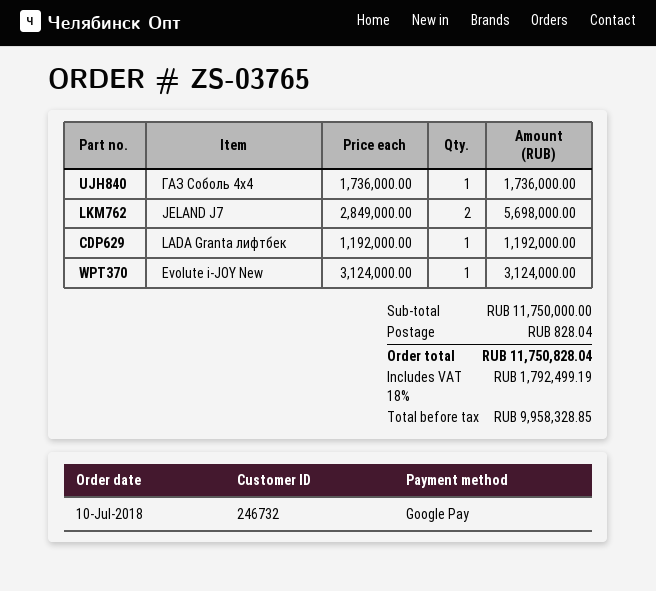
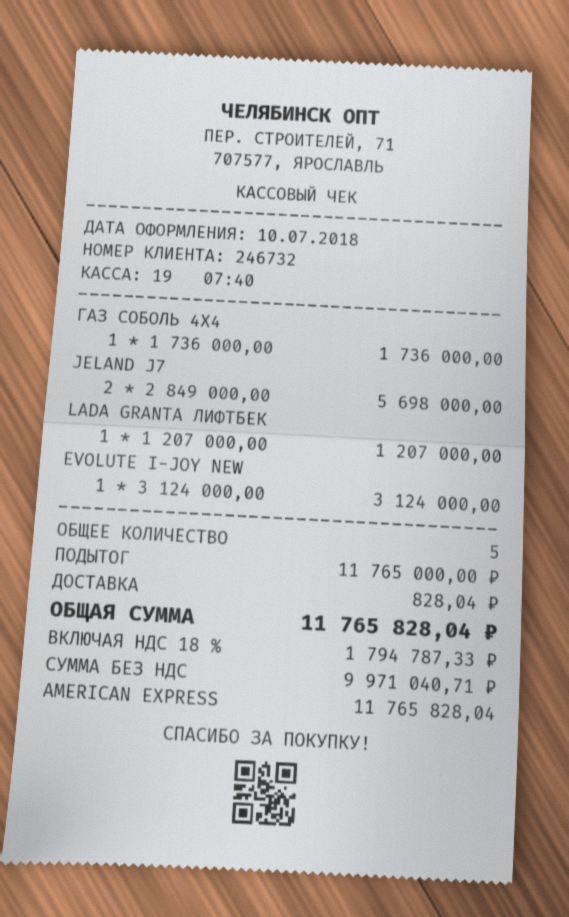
payment method: Google Pay -> American Express
LADA Granta лифтбек: 1 x 1192000.00 = 1192000.00 -> 1 x 1207000.00 = 1207000.00
subtotal: 11750000.00 -> 11765000.00
net: 9958328.85 -> 9971040.71
tax: 18% = 1792499.19 -> 18% = 1794787.33
total: 11750828.04 -> 11765828.04

